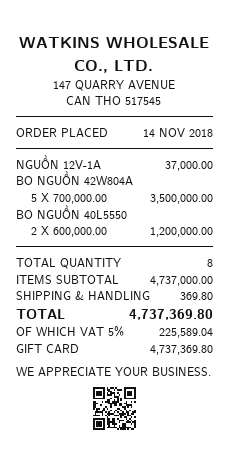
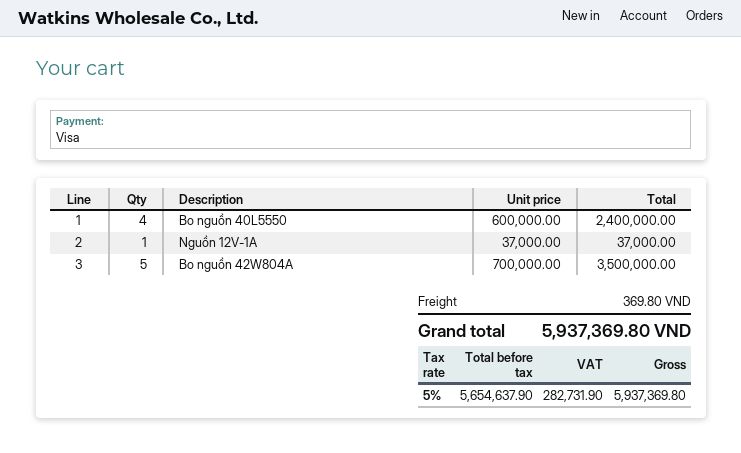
payment method: gift card -> Visa
BO NGUỒN 40L5550: 2 x 600000.00 = 1200000.00 -> 4 x 600000.00 = 2400000.00
tax: 5% = 225589.04 -> 5% = 282731.90
total: 4737369.80 -> 5937369.80

